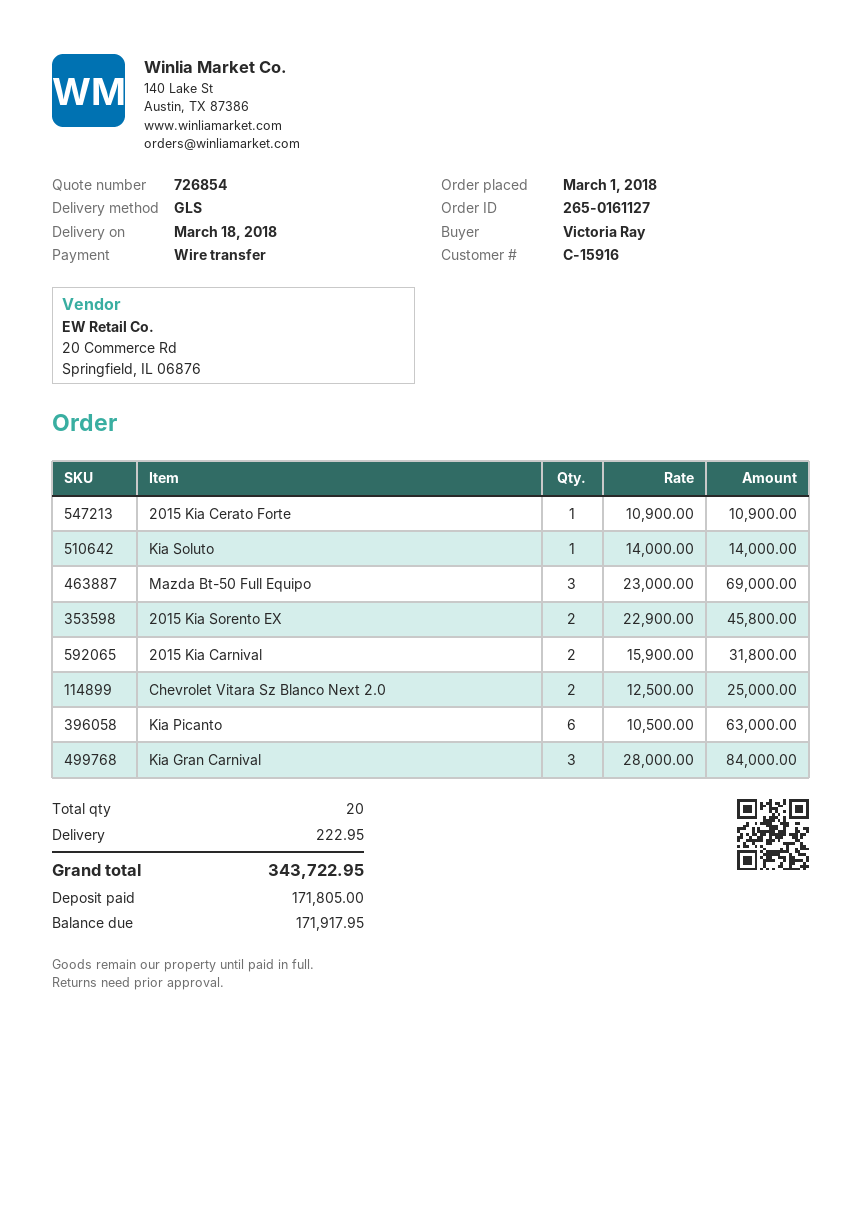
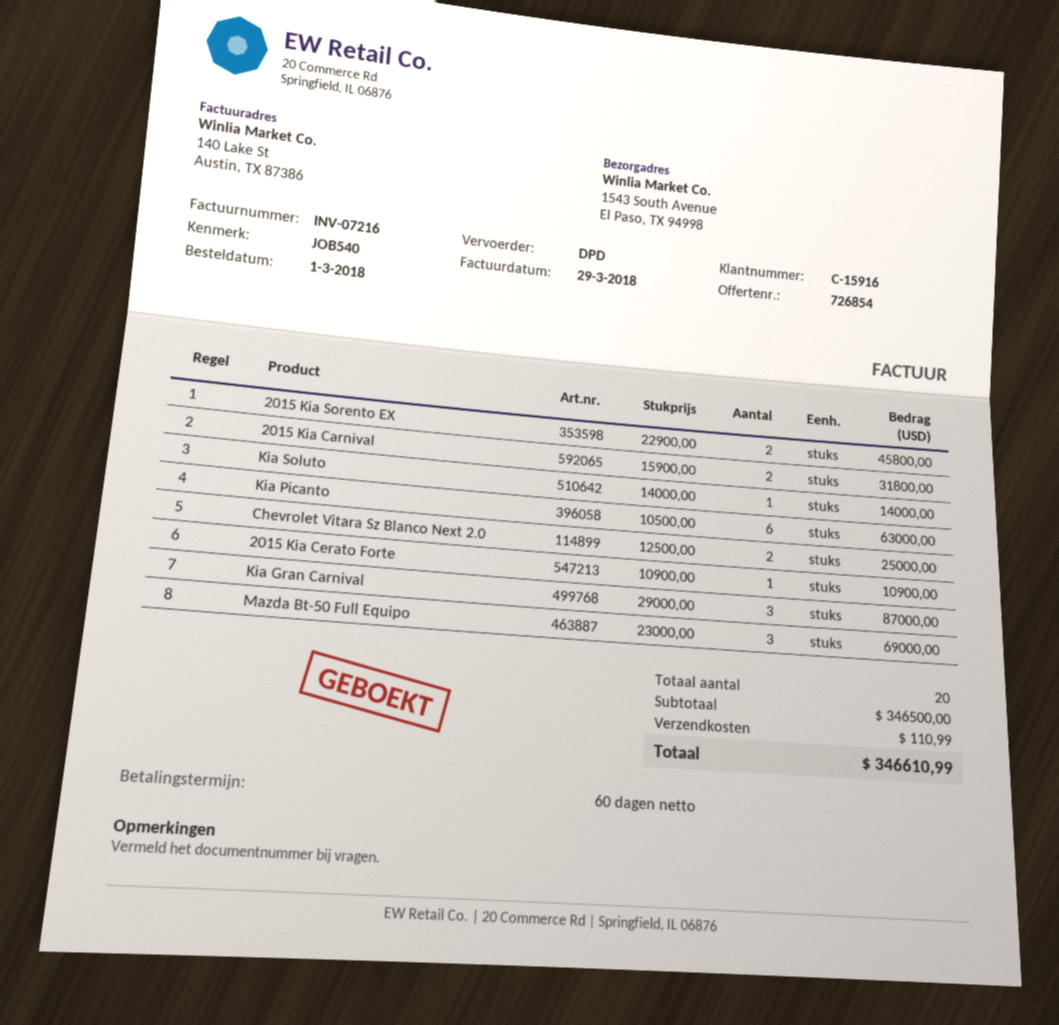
shipping method: GLS -> DPD
Kia Gran Carnival: 3 x 28000.00 = 84000.00 -> 3 x 29000.00 = 87000.00
shipping: 222.95 -> 110.99
total: 343722.95 -> 346610.99

